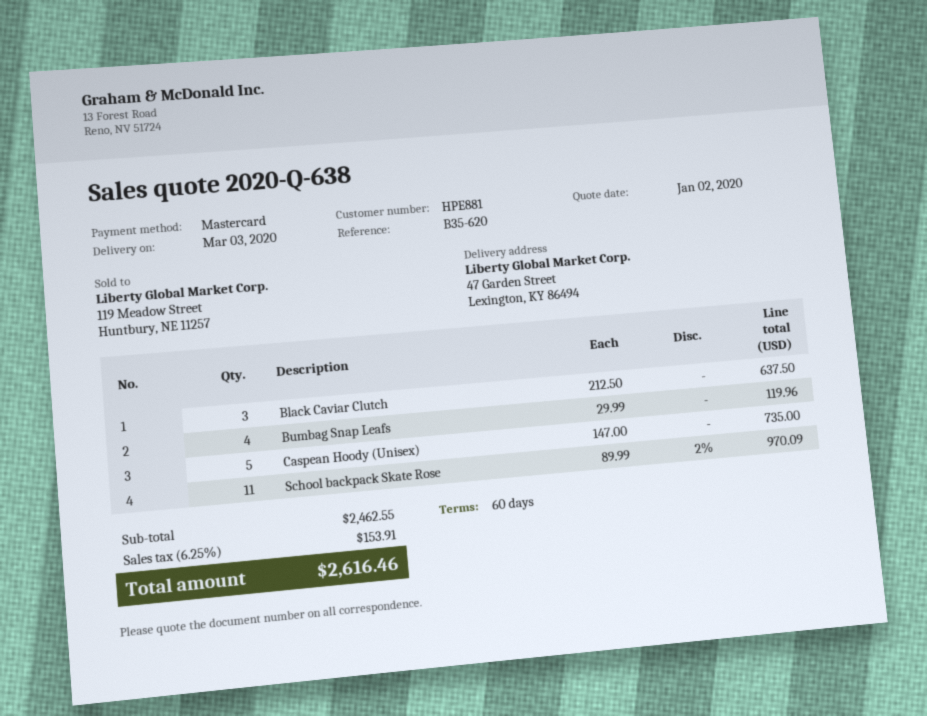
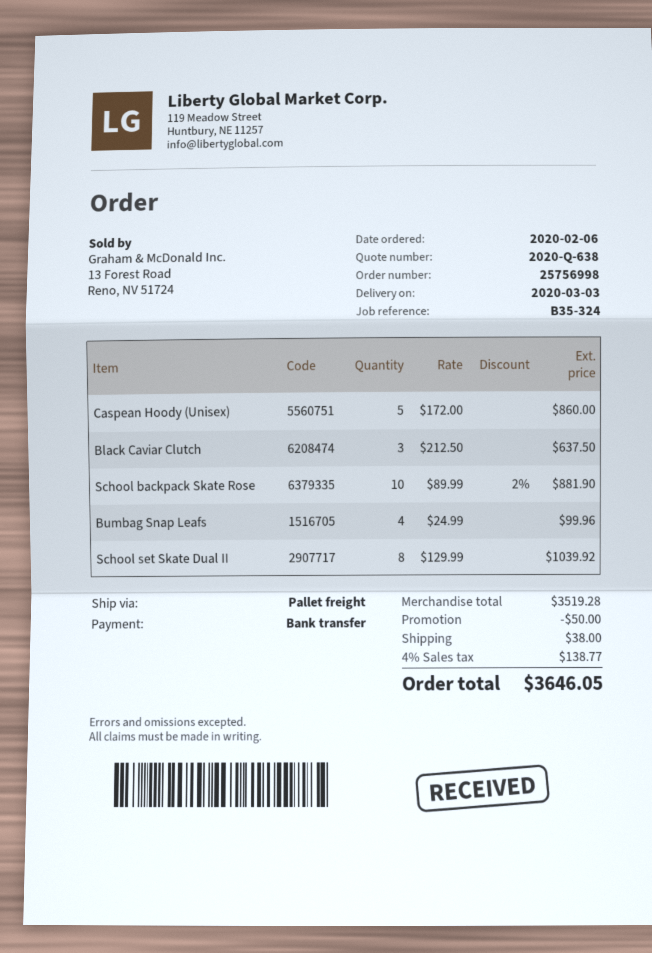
reference: B35-620 -> B35-324
payment method: Mastercard -> bank transfer
Bumbag Snap Leafs: 4 x 29.99 = 119.96 -> 4 x 24.99 = 99.96
Caspean Hoody (Unisex): 5 x 147.00 = 735.00 -> 5 x 172.00 = 860.00
School backpack Skate Rose: 11 x 89.99 - 2% = 970.09 -> 10 x 89.99 - 2% = 881.90
School set Skate Dual II: none -> 8 x 129.99 = 1039.92
subtotal: 2462.55 -> 3519.28
discount: none -> 50.00
shipping: none -> 38.00
tax: 6.25% = 153.91 -> 4% = 138.77
total: 2616.46 -> 3646.05

